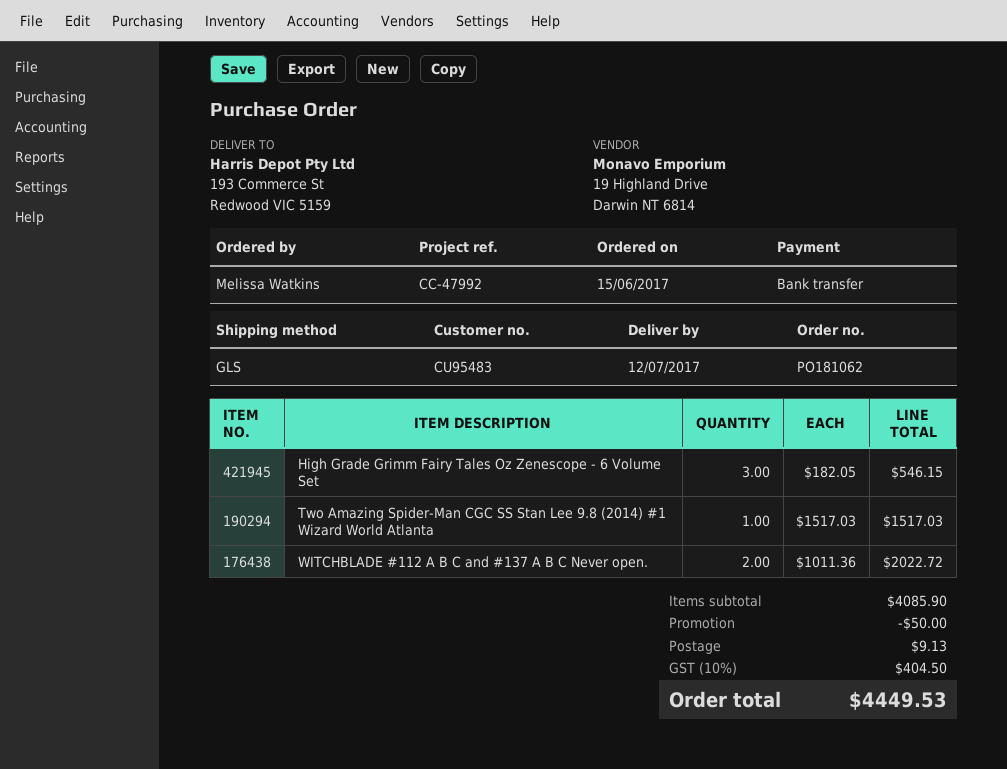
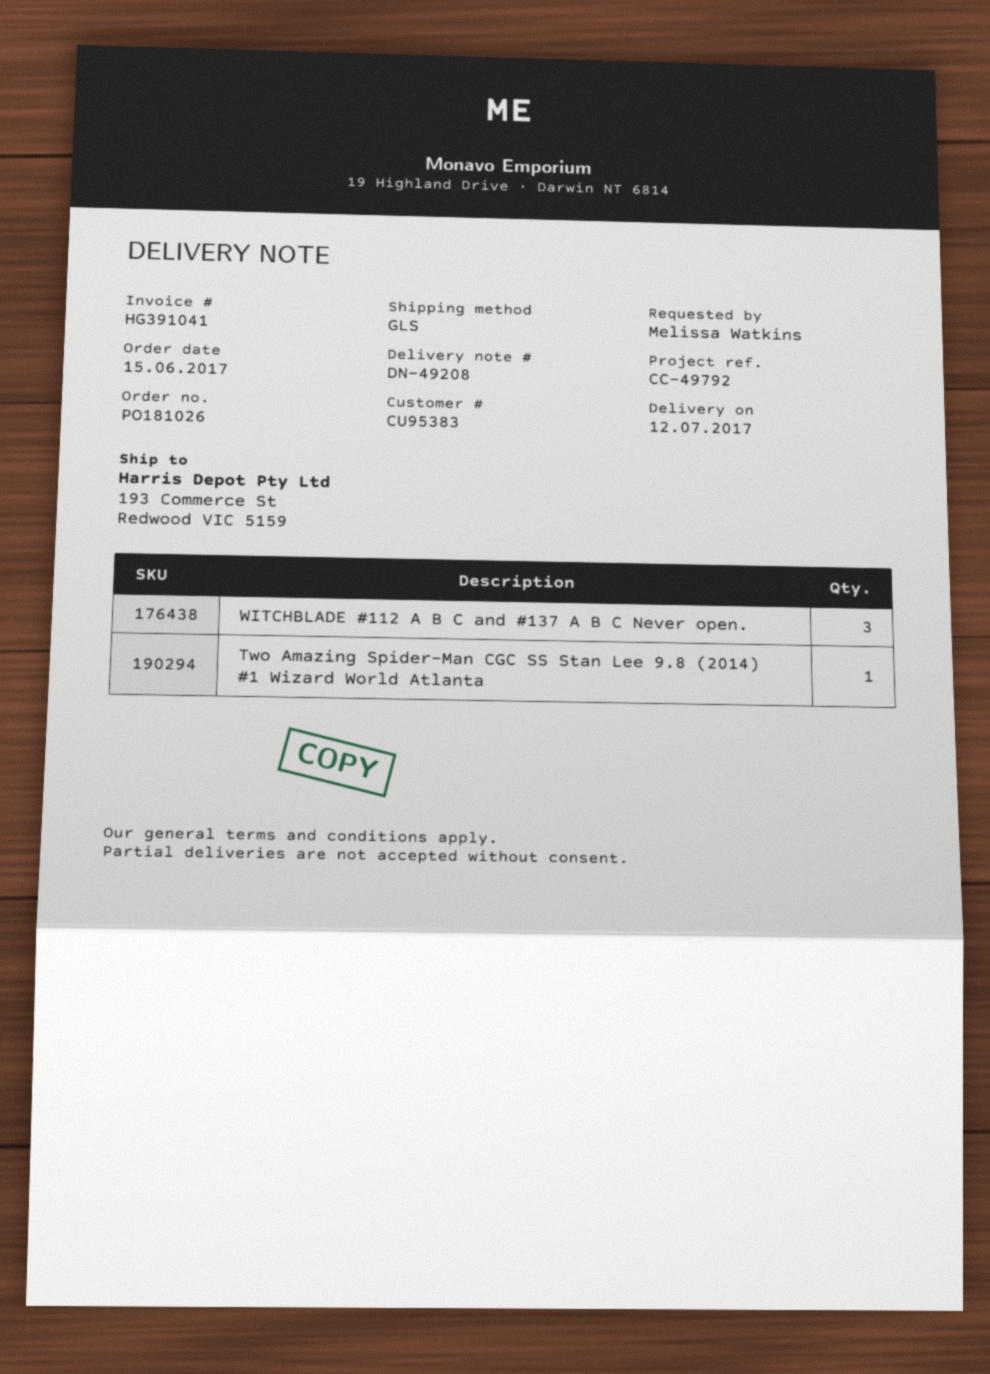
order number: PO181062 -> PO181026
customer number: CU95483 -> CU95383
reference: CC-47992 -> CC-49792
High Grade Grimm Fairy Tales Oz Zenescope - 6 Volume Set: 3 -> none
WITCHBLADE #112 A B C and #137 A B C Never open.: 2 -> 3

